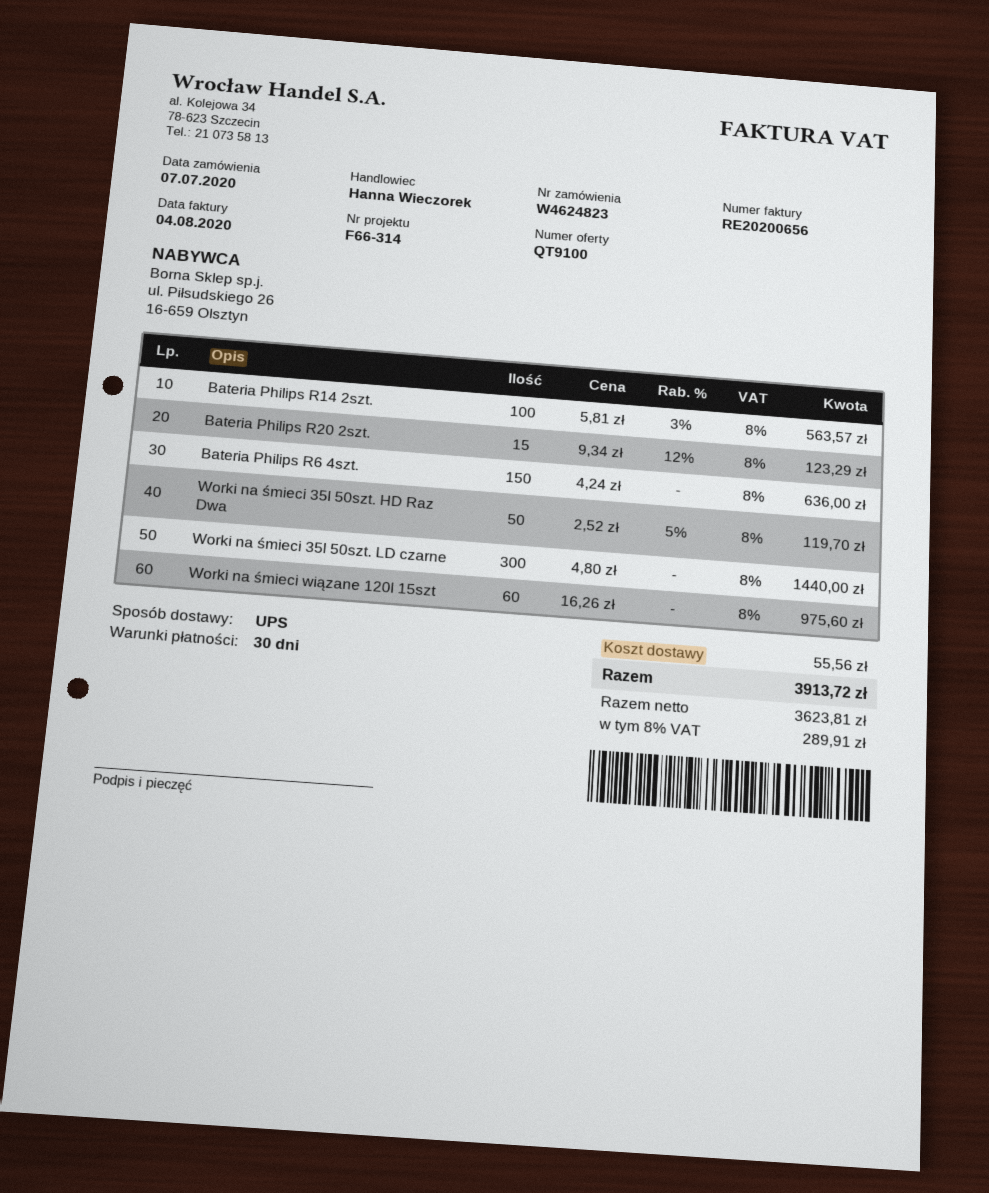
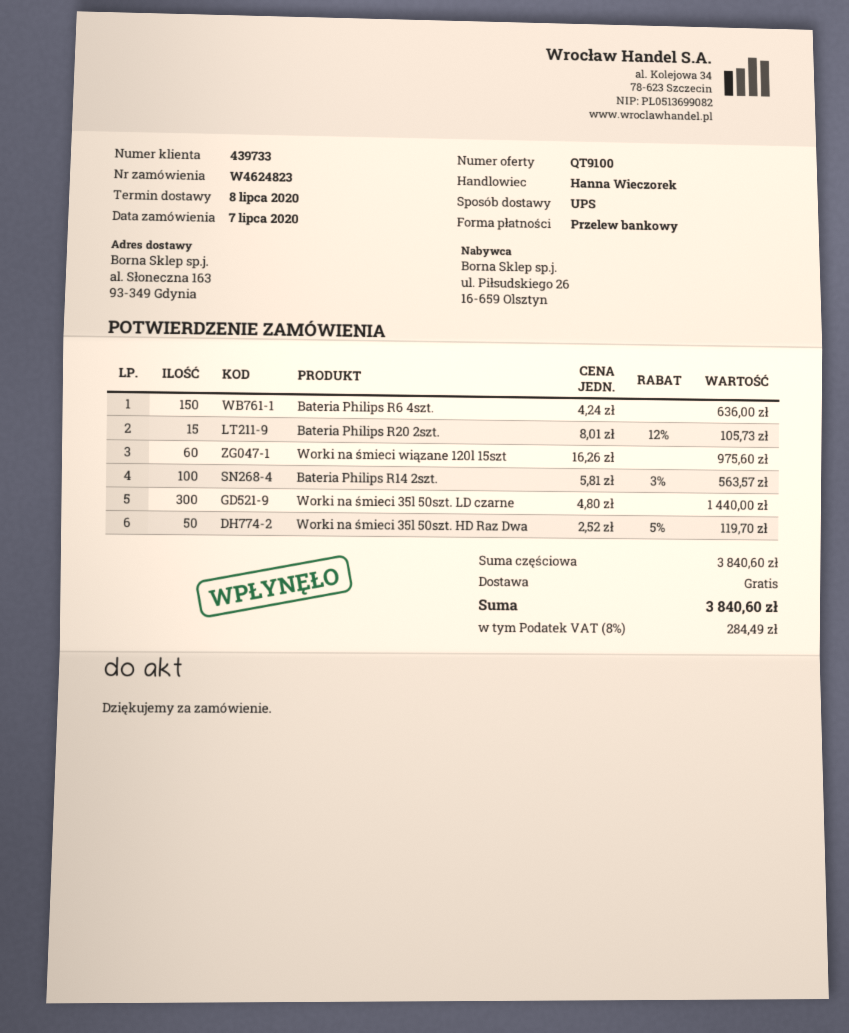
Bateria Philips R20 2szt.: 15 x 9.34 - 12% = 123.29 -> 15 x 8.01 - 12% = 105.73
shipping: 55.56 -> 0.00
tax: 8% = 289.91 -> 8% = 284.49
total: 3913.72 -> 3840.60

